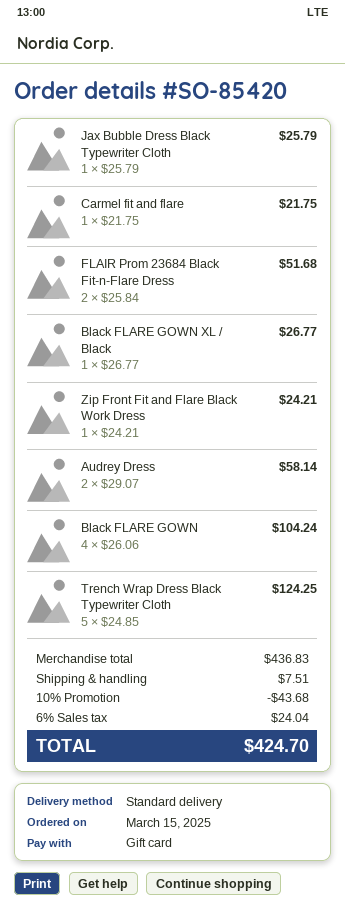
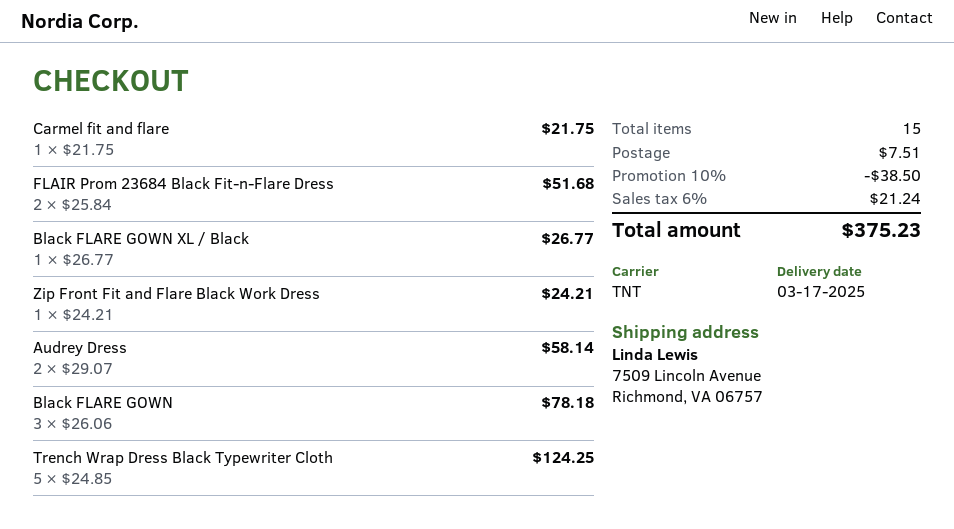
shipping method: standard -> TNT
Jax Bubble Dress Black Typewriter Cloth: 1 x 25.79 = 25.79 -> none
Black FLARE GOWN: 4 x 26.06 = 104.24 -> 3 x 26.06 = 78.18
discount: 10% = 43.68 -> 10% = 38.50
tax: 6% = 24.04 -> 6% = 21.24
total: 424.70 -> 375.23

